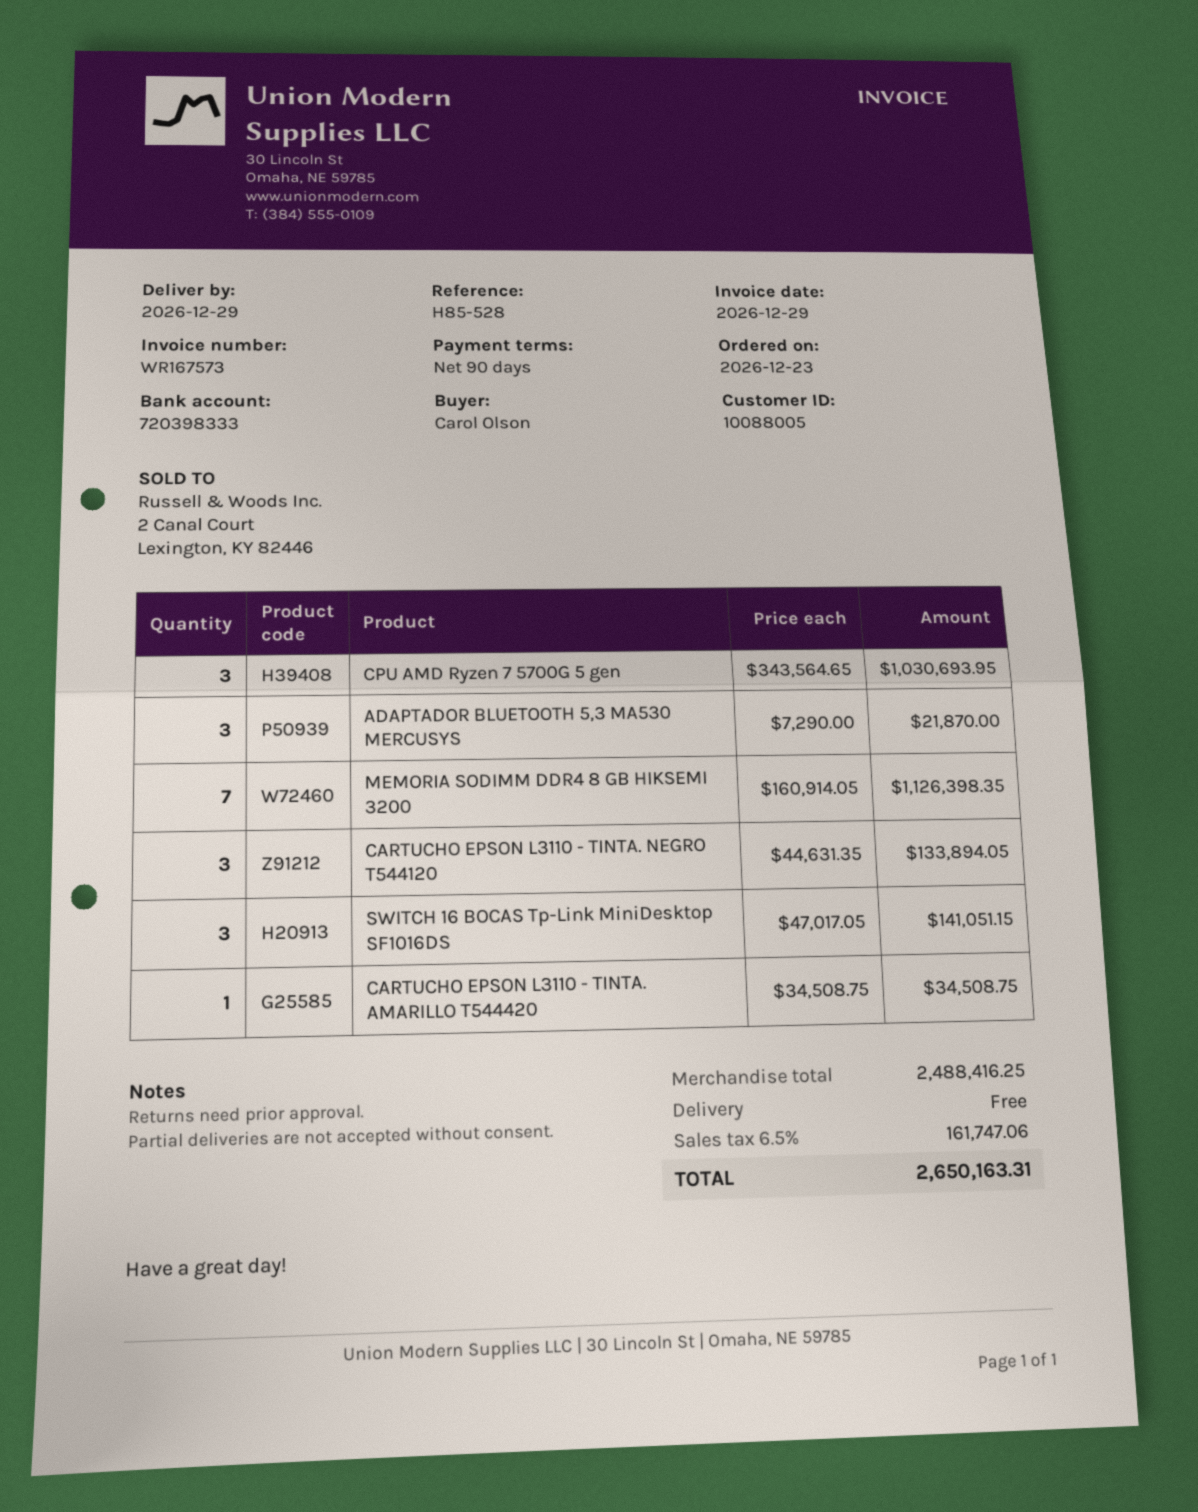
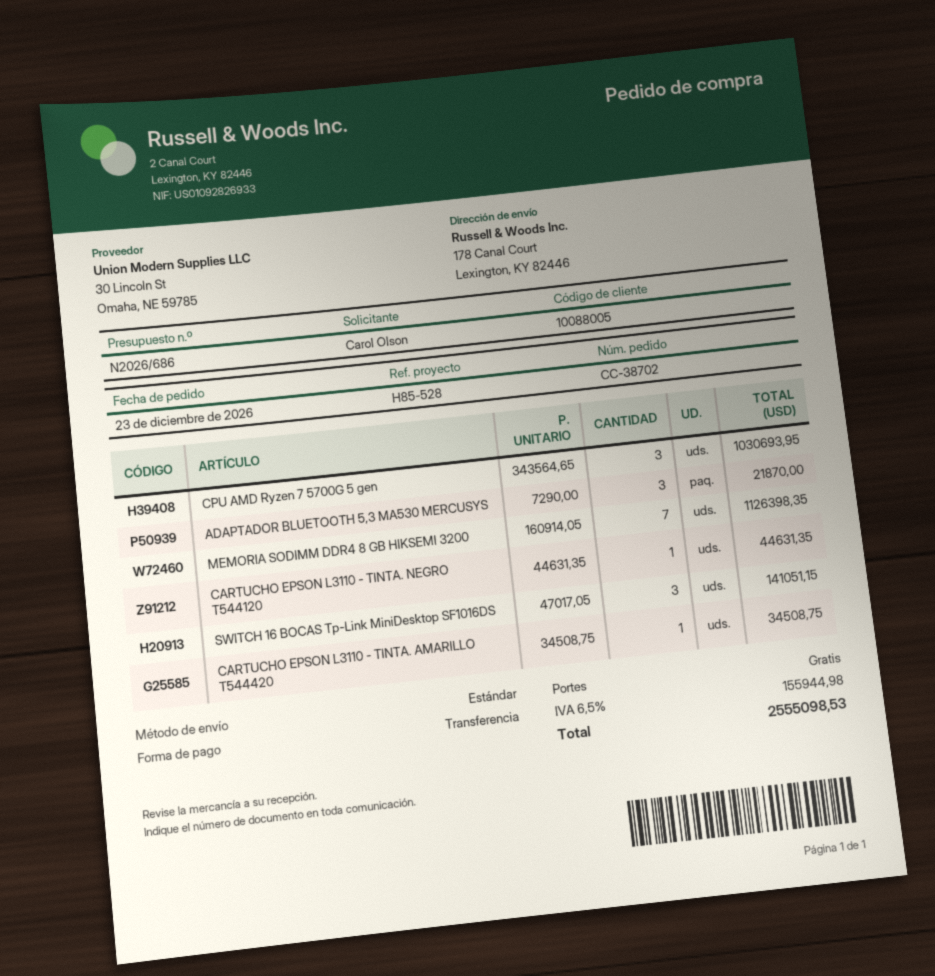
CARTUCHO EPSON L3110 - TINTA. NEGRO T544120: 3 x 44631.35 = 133894.05 -> 1 x 44631.35 = 44631.35
tax: 6.5% = 161747.06 -> 6.5% = 155944.98
total: 2650163.31 -> 2555098.53

